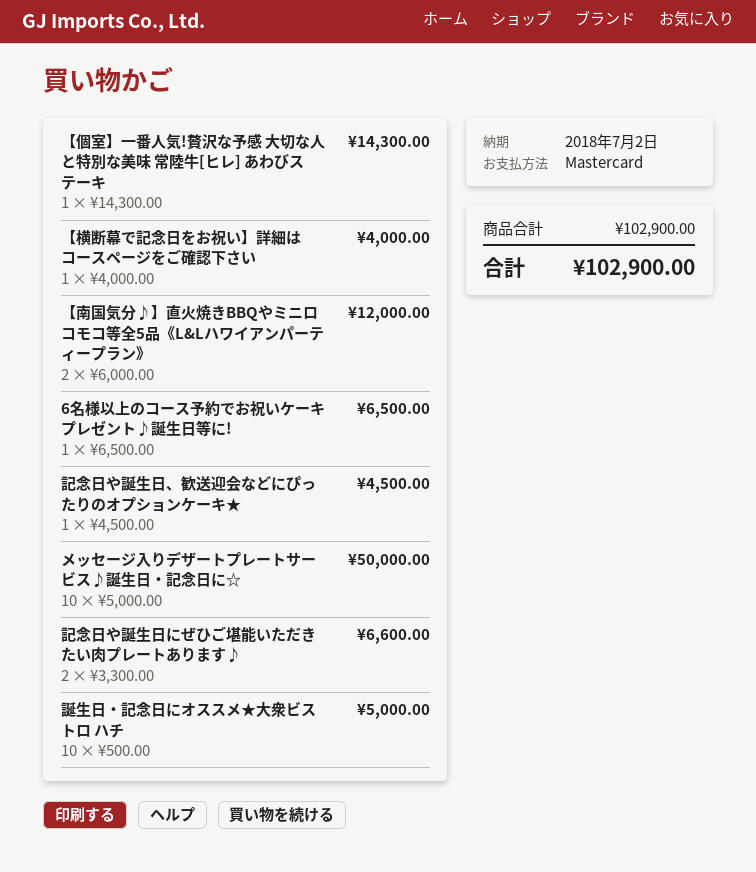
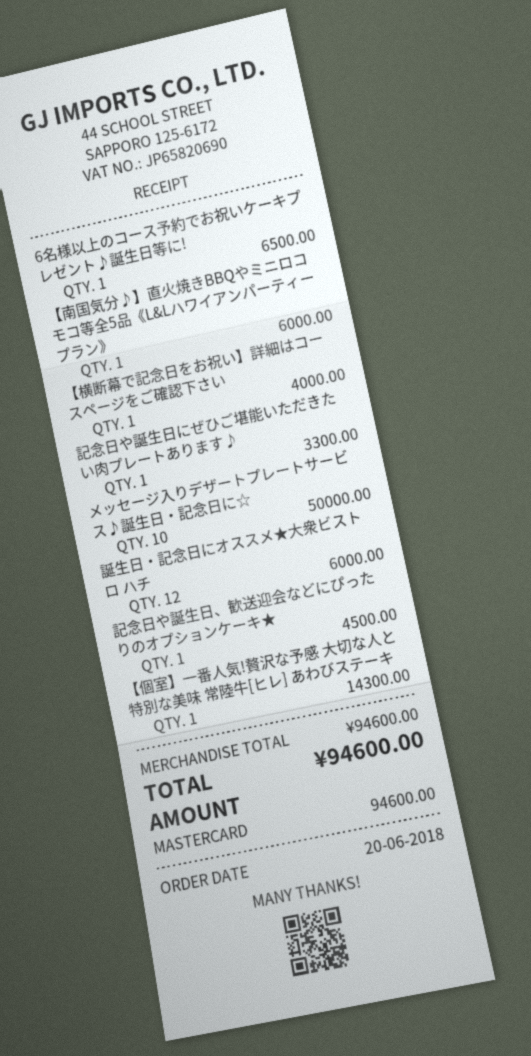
【南国気分♪】直火焼きBBQやミニロコモコ等全5品《L&Lハワイアンパーティープラン》: 2 for 12000.00 -> 1 for 6000.00
記念日や誕生日にぜひご堪能いただきたい肉プレートあります♪: 2 for 6600.00 -> 1 for 3300.00
誕生日・記念日にオススメ★大衆ビストロ ハチ: 10 for 5000.00 -> 12 for 6000.00
subtotal: 102900.00 -> 94600.00
total: 102900.00 -> 94600.00

